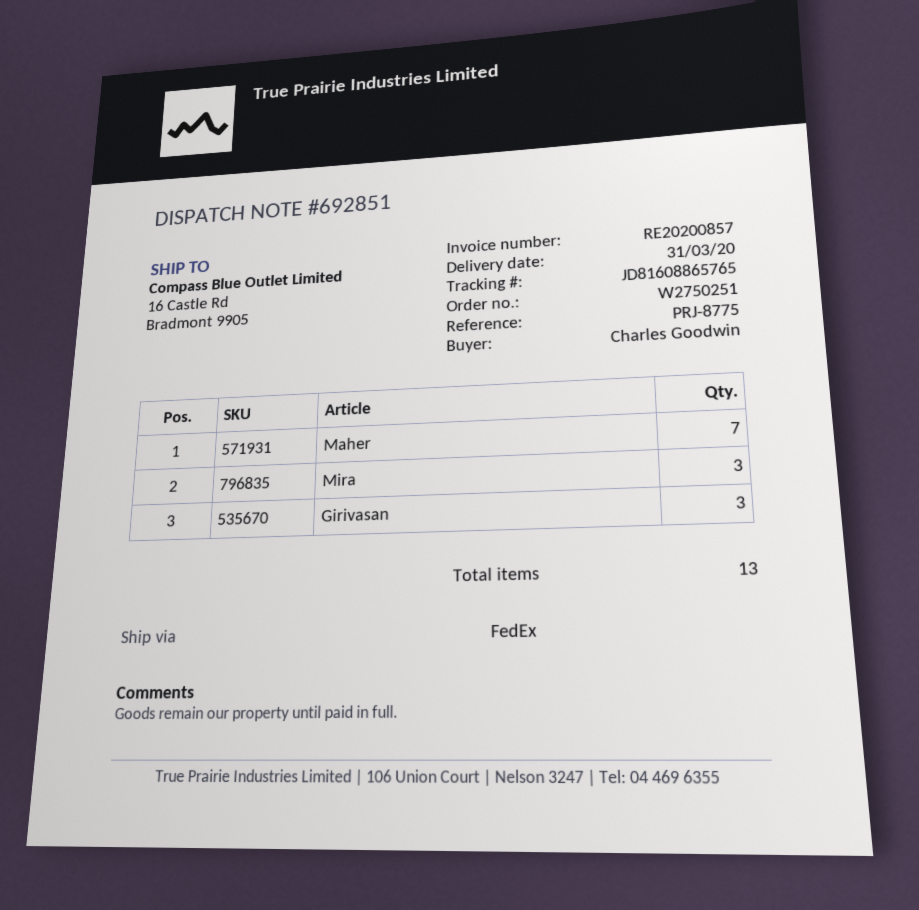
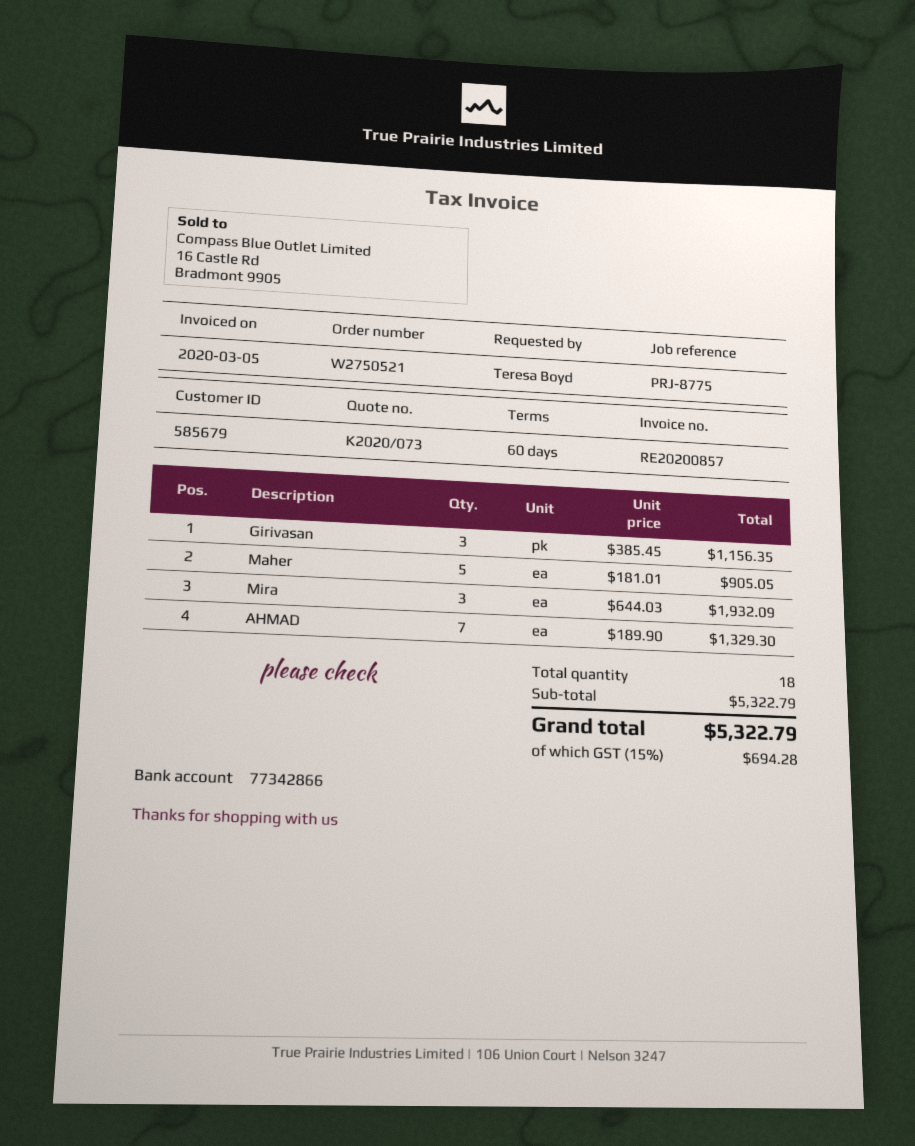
order number: W2750251 -> W2750521
ordered by: Charles Goodwin -> Teresa Boyd
Maher: 7 -> 5
AHMAD: none -> 7
total quantity: 13 -> 18

